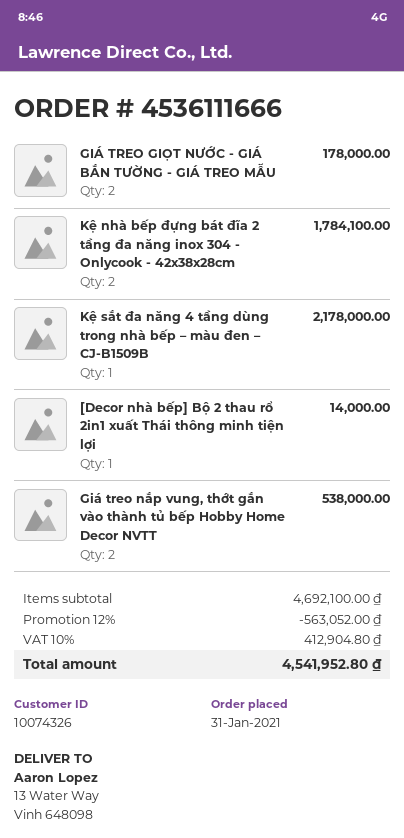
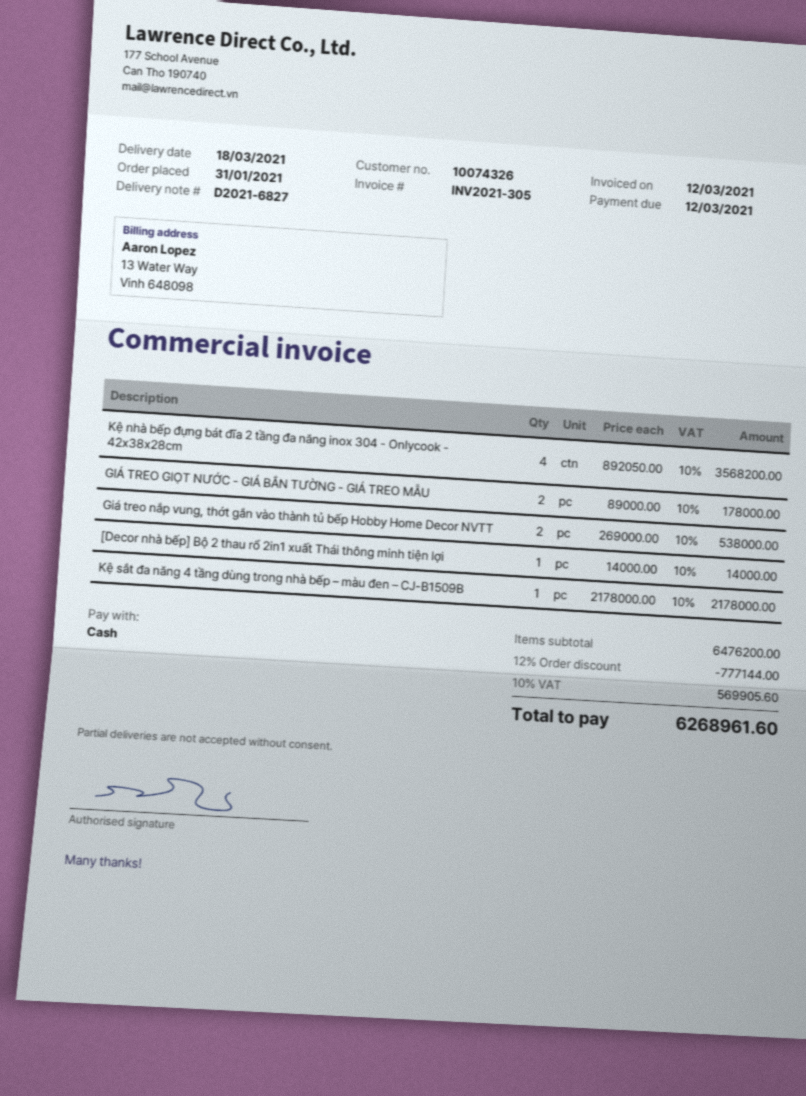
Kệ nhà bếp đựng bát đĩa 2 tầng đa năng inox 304 - Onlycook - 42x38x28cm: 2 for 1784100.00 -> 4 for 3568200.00
subtotal: 4692100.00 -> 6476200.00
discount: 12% = 563052.00 -> 12% = 777144.00
tax: 10% = 412904.80 -> 10% = 569905.60
total: 4541952.80 -> 6268961.60

